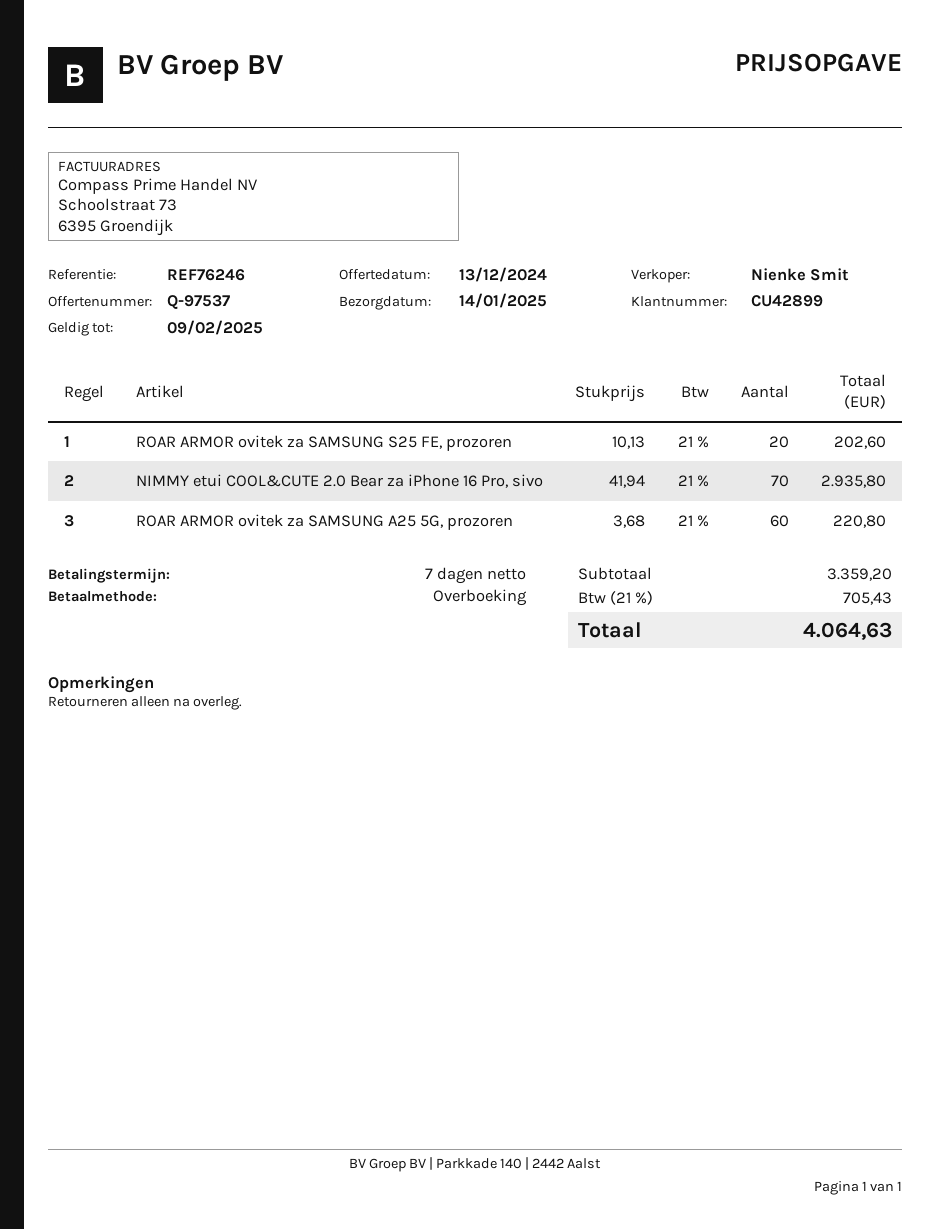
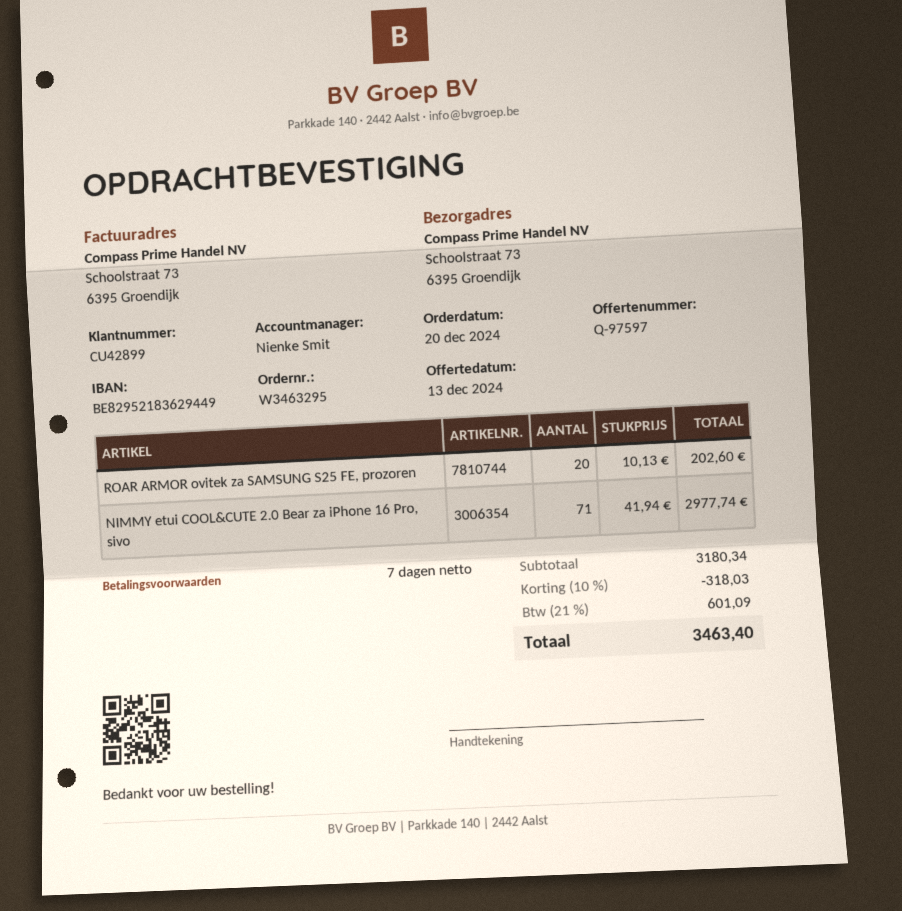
quote number: Q-97537 -> Q-97597
NIMMY etui COOL&CUTE 2.0 Bear za iPhone 16 Pro, sivo: 70 x 41.94 = 2935.80 -> 71 x 41.94 = 2977.74
ROAR ARMOR ovitek za SAMSUNG A25 5G, prozoren: 60 x 3.68 = 220.80 -> none
subtotal: 3359.20 -> 3180.34
discount: none -> 10% = 318.03
tax: 21% = 705.43 -> 21% = 601.09
total: 4064.63 -> 3463.40

